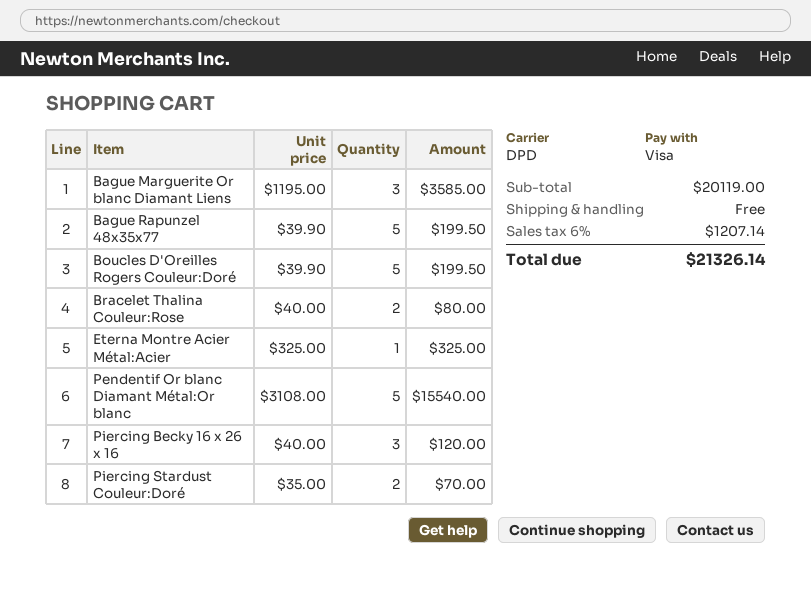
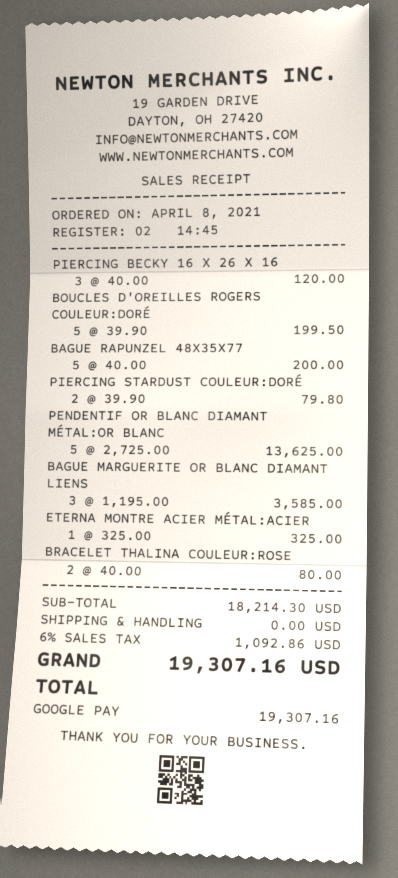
payment method: Visa -> Google Pay
Bague Rapunzel 48x35x77: 5 x 39.90 = 199.50 -> 5 x 40.00 = 200.00
Pendentif Or blanc Diamant Métal:Or blanc: 5 x 3108.00 = 15540.00 -> 5 x 2725.00 = 13625.00
Piercing Stardust Couleur:Doré: 2 x 35.00 = 70.00 -> 2 x 39.90 = 79.80
subtotal: 20119.00 -> 18214.30
tax: 6% = 1207.14 -> 6% = 1092.86
total: 21326.14 -> 19307.16

